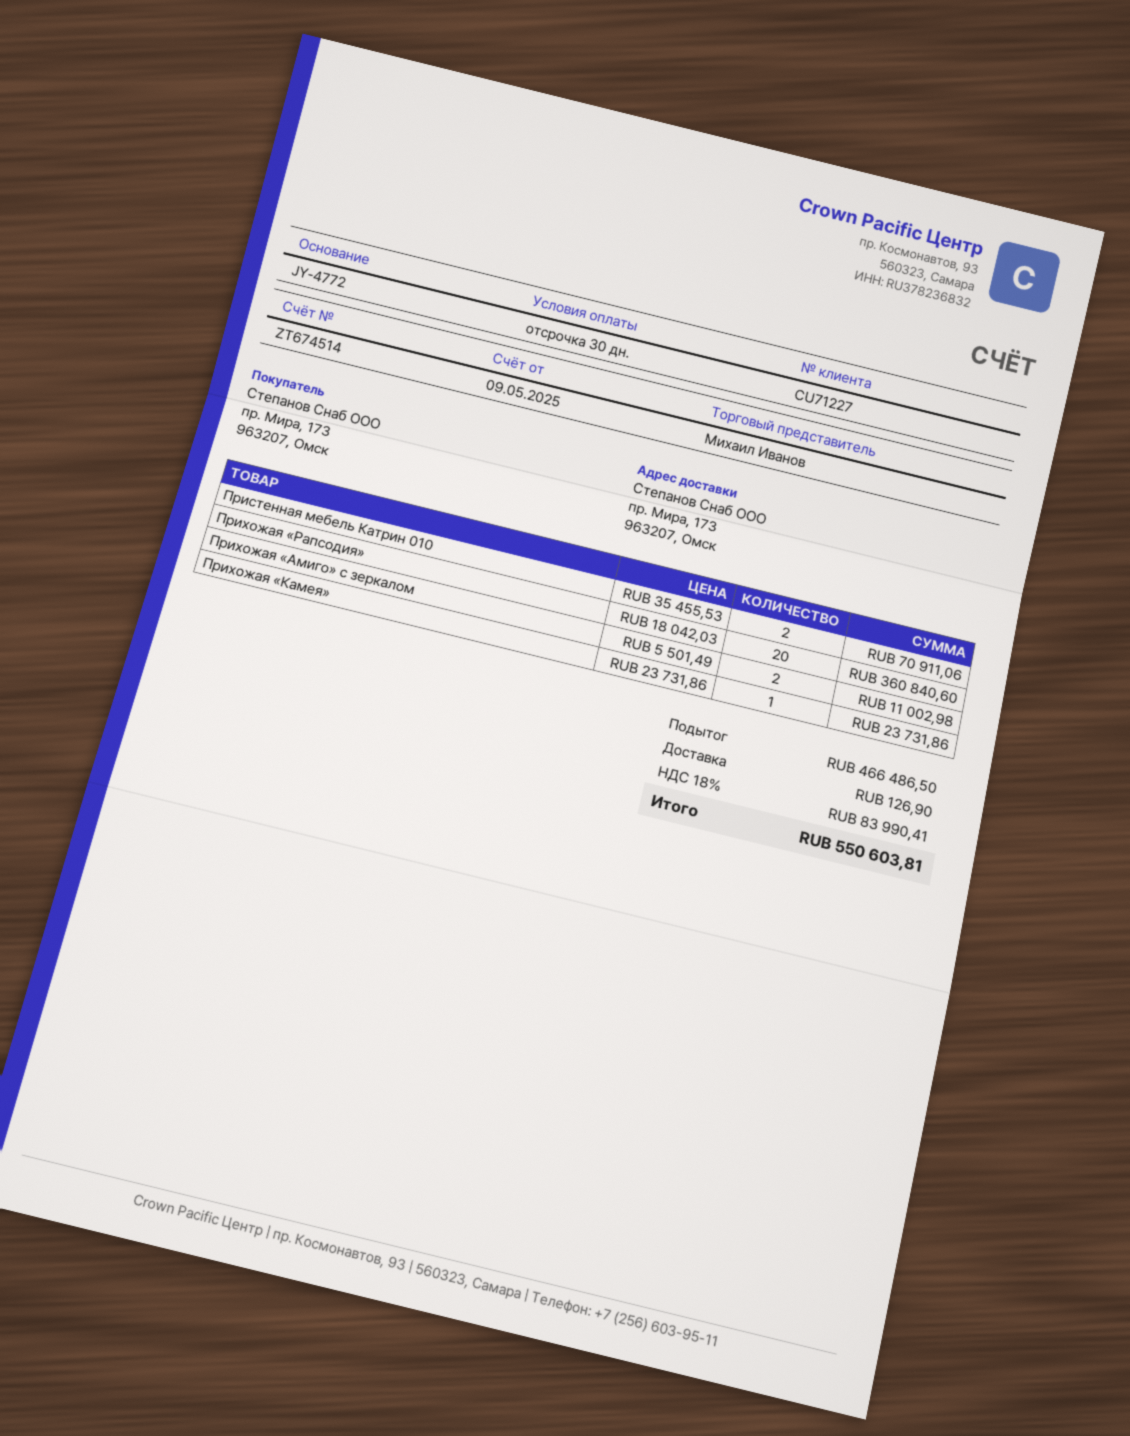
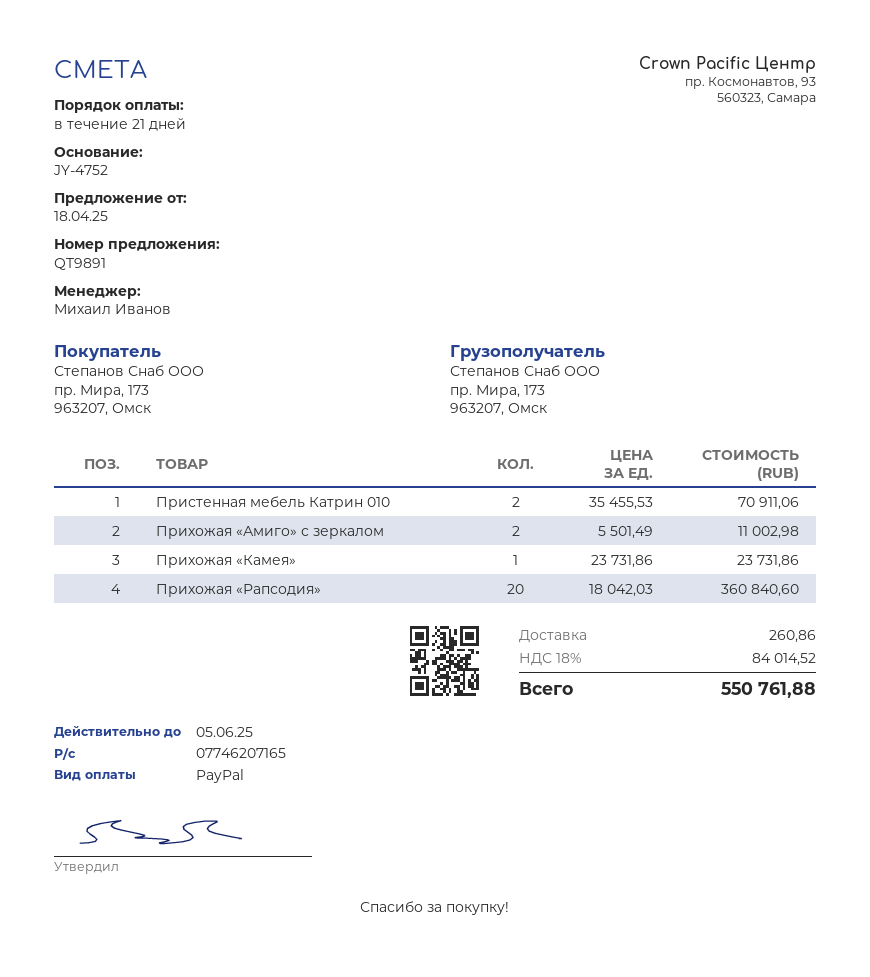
payment terms: 30 days -> 21 days
reference: JY-4772 -> JY-4752
shipping: 126.90 -> 260.86
tax: 18% = 83990.41 -> 18% = 84014.52
total: 550603.81 -> 550761.88

